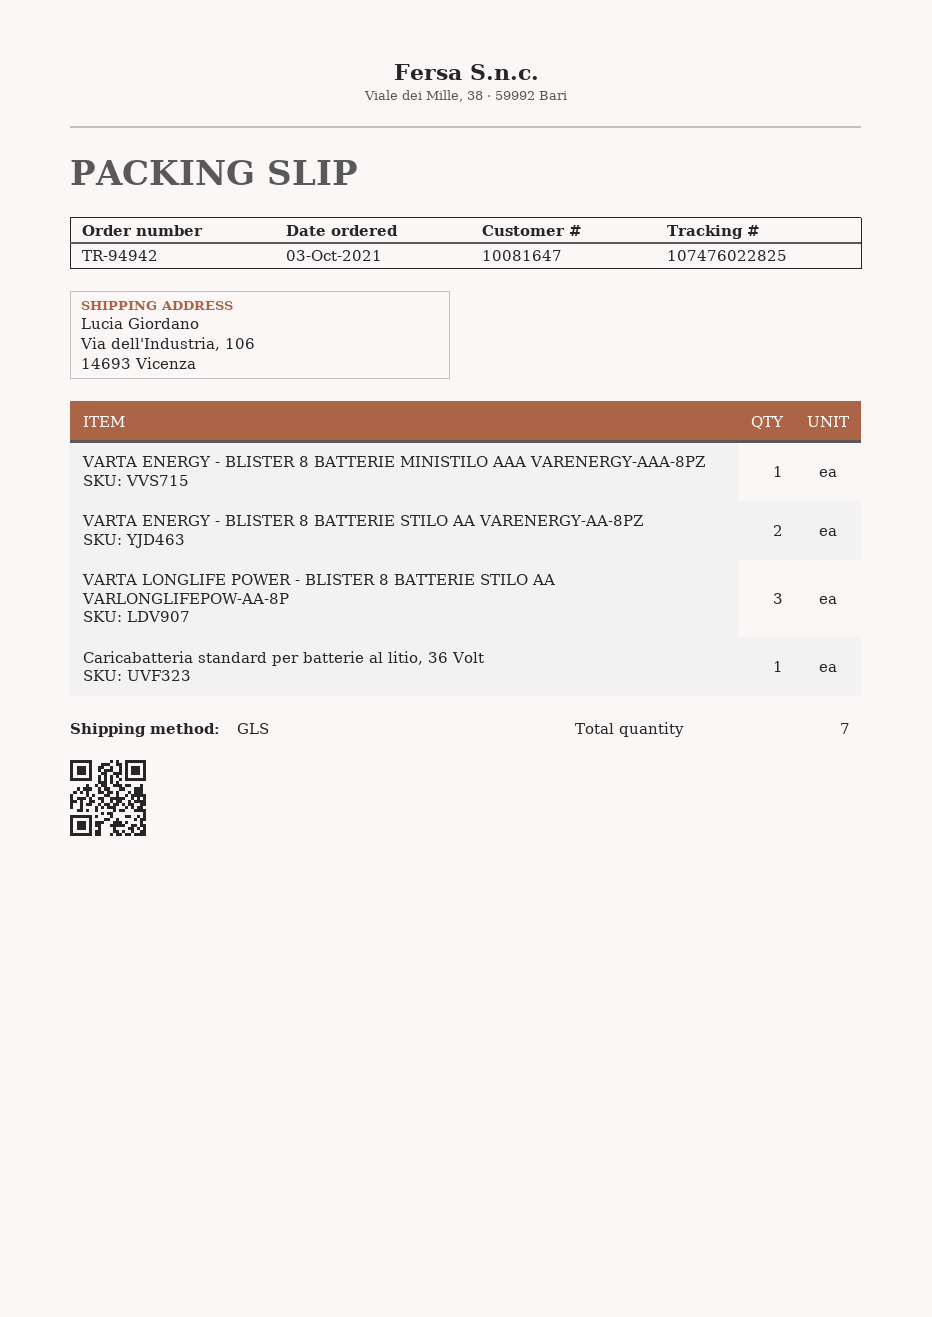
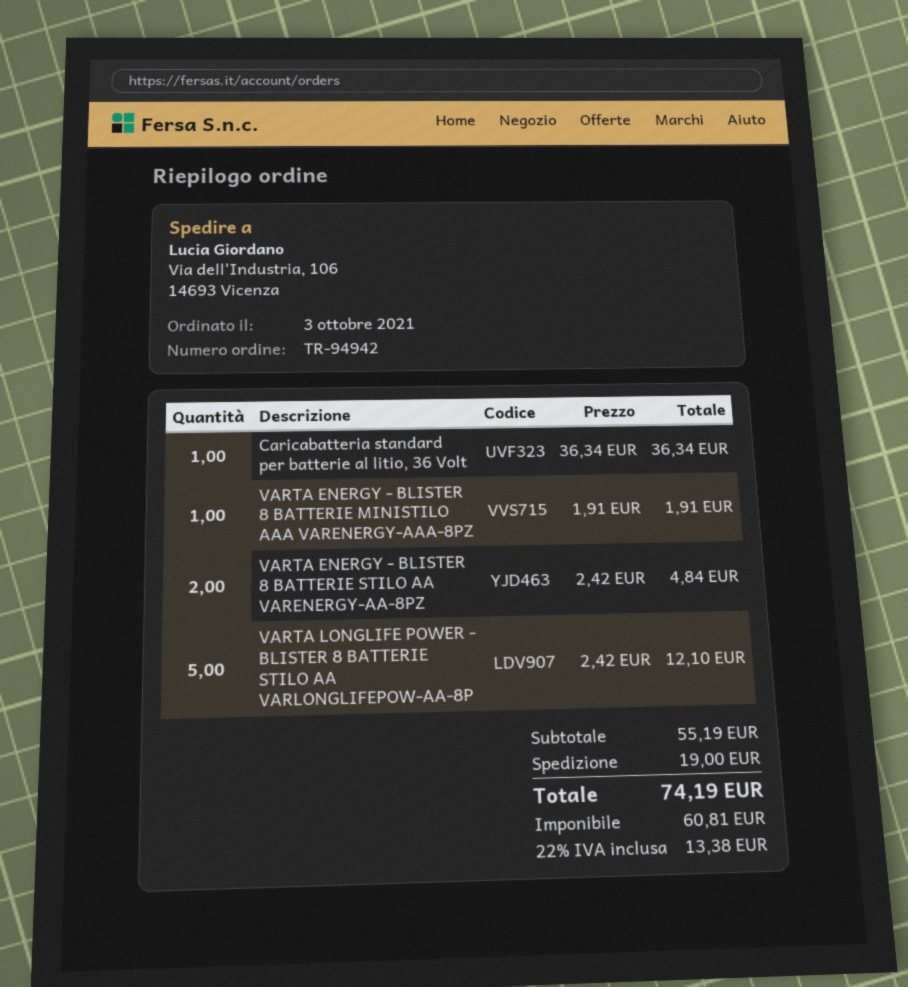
VARTA LONGLIFE POWER - BLISTER 8 BATTERIE STILO AA VARLONGLIFEPOW-AA-8P: 3 -> 5

